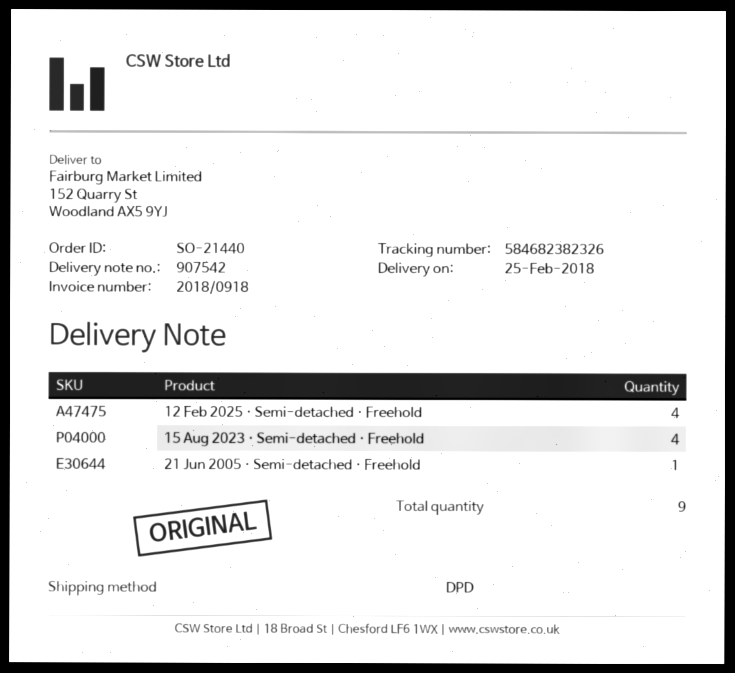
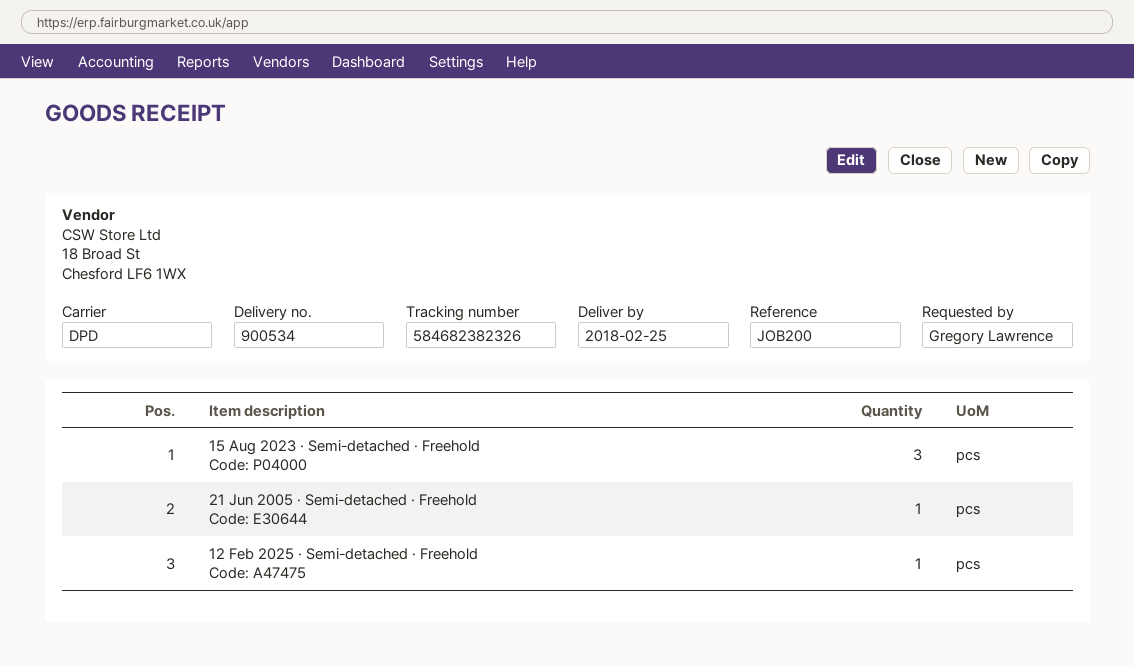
delivery note number: 907542 -> 900534
12 Feb 2025 · Semi-detached · Freehold: 4 -> 1
15 Aug 2023 · Semi-detached · Freehold: 4 -> 3

